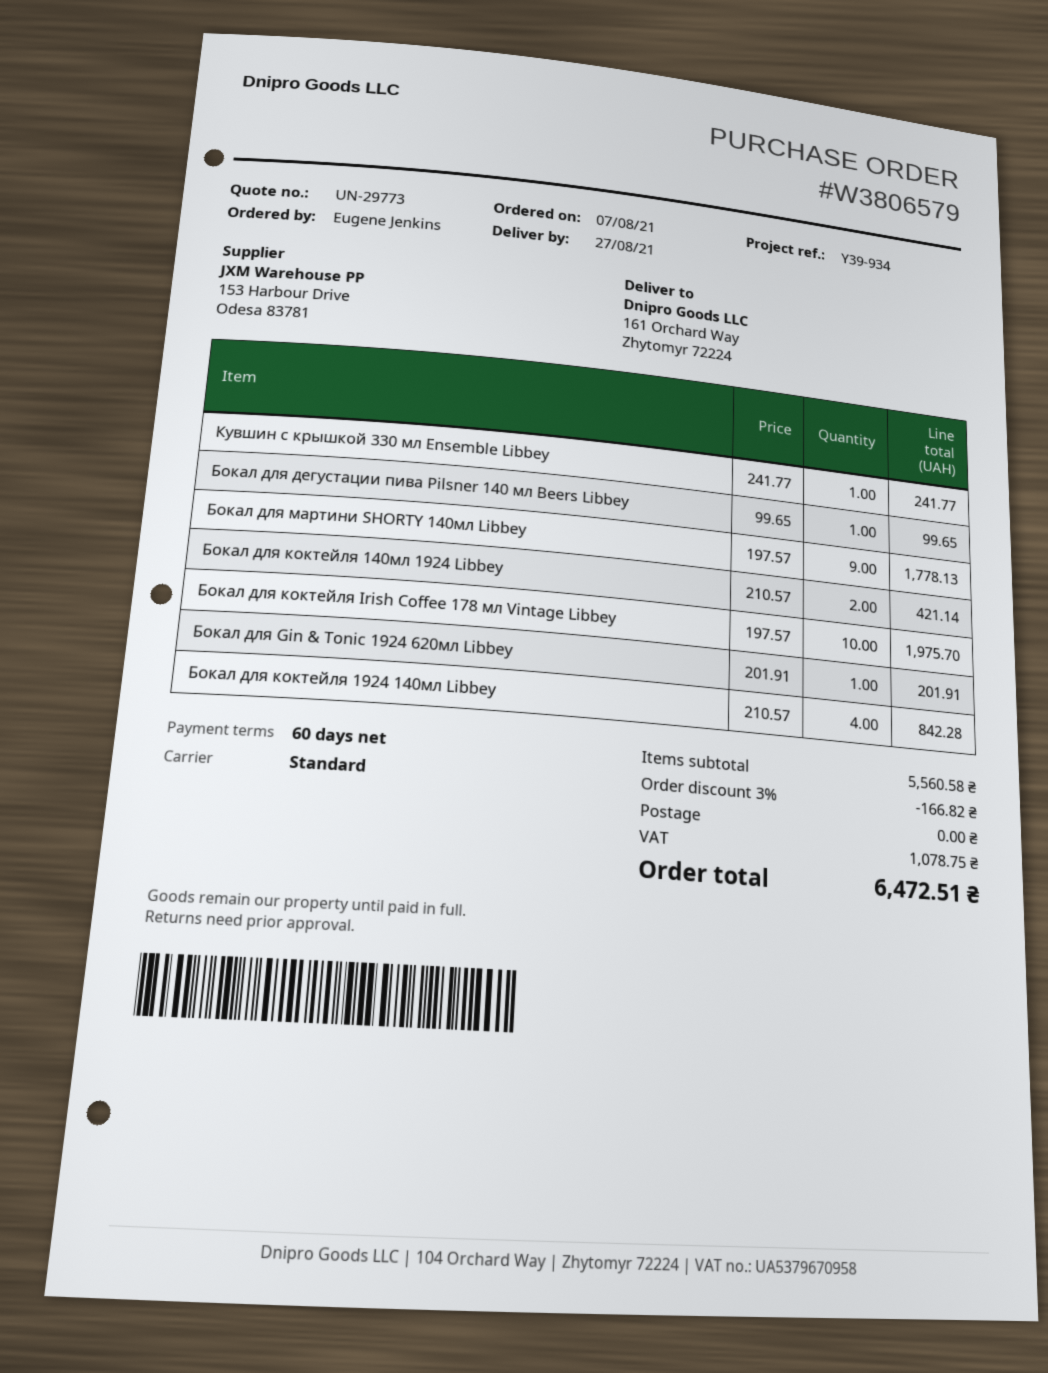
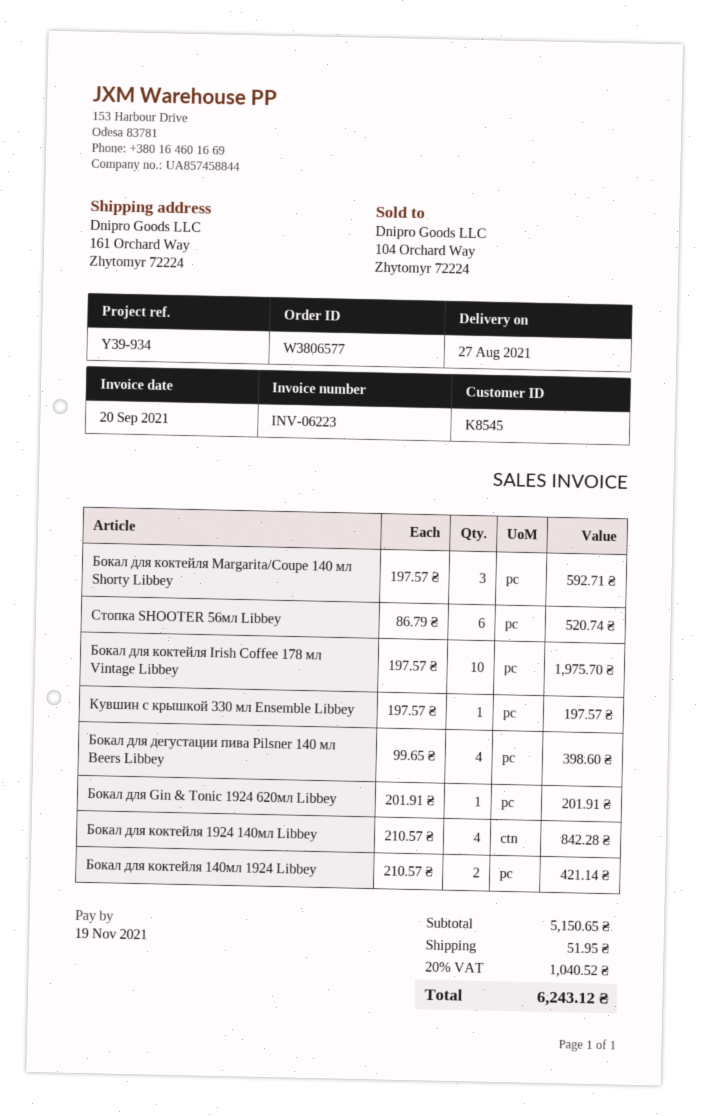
order number: W3806579 -> W3806577
Кувшин с крышкой 330 мл Ensemble Libbey: 1 x 241.77 = 241.77 -> 1 x 197.57 = 197.57
Бокал для дегустации пива Pilsner 140 мл Beers Libbey: 1 x 99.65 = 99.65 -> 4 x 99.65 = 398.60
Бокал для мартини SHORTY 140мл Libbey: 9 x 197.57 = 1778.13 -> none
Бокал для коктейля Margarita/Coupe 140 мл Shorty Libbey: none -> 3 x 197.57 = 592.71
Стопка SHOOTER 56мл Libbey: none -> 6 x 86.79 = 520.74
subtotal: 5560.58 -> 5150.65
discount: 3% = 166.82 -> none
shipping: 0.00 -> 51.95
tax: 1078.75 -> 1040.52
total: 6472.51 -> 6243.12

